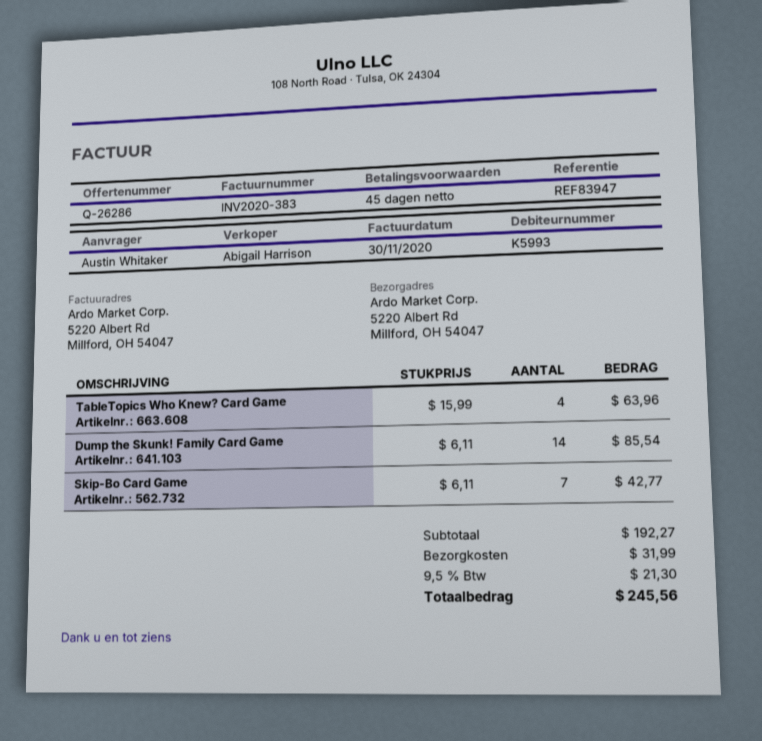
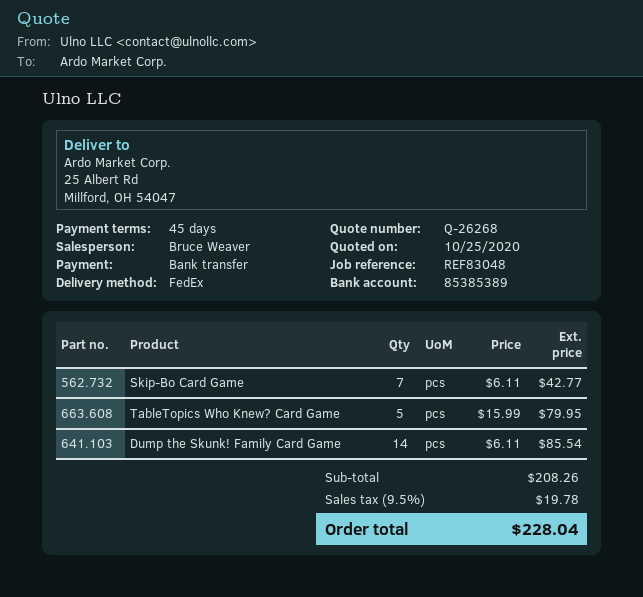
quote number: Q-26286 -> Q-26268
reference: REF83947 -> REF83048
sales rep: Abigail Harrison -> Bruce Weaver
ship to: 5220 Albert Rd, Millford, OH 54047 -> 25 Albert Rd, Millford, OH 54047
TableTopics Who Knew? Card Game: 4 x 15.99 = 63.96 -> 5 x 15.99 = 79.95
subtotal: 192.27 -> 208.26
shipping: 31.99 -> none
tax: 9.5% = 21.30 -> 9.5% = 19.78
total: 245.56 -> 228.04

